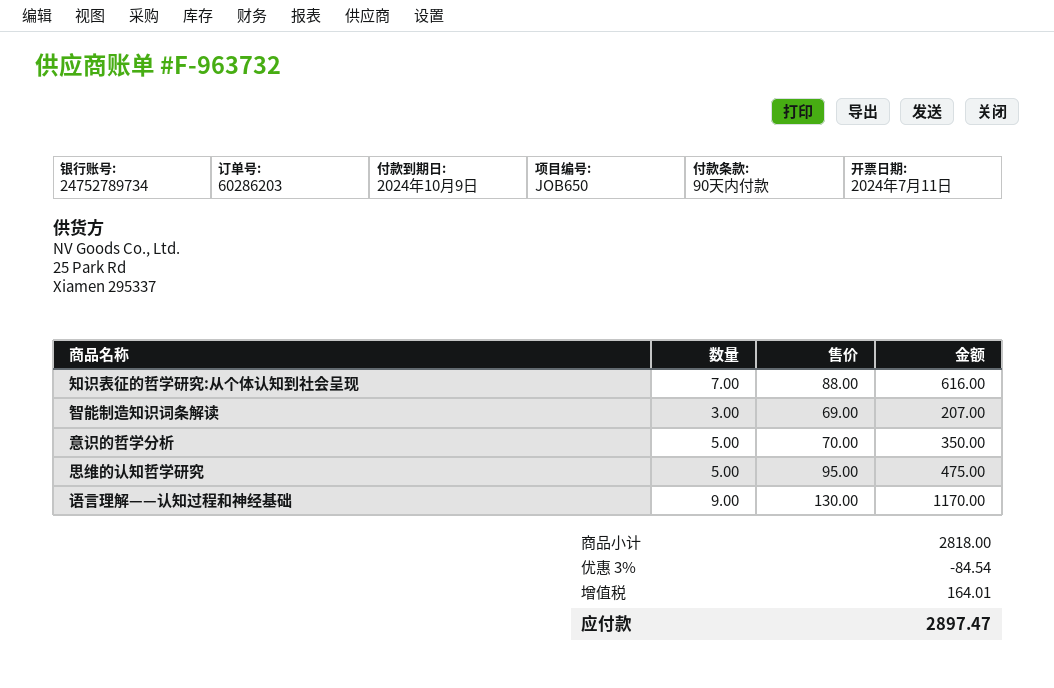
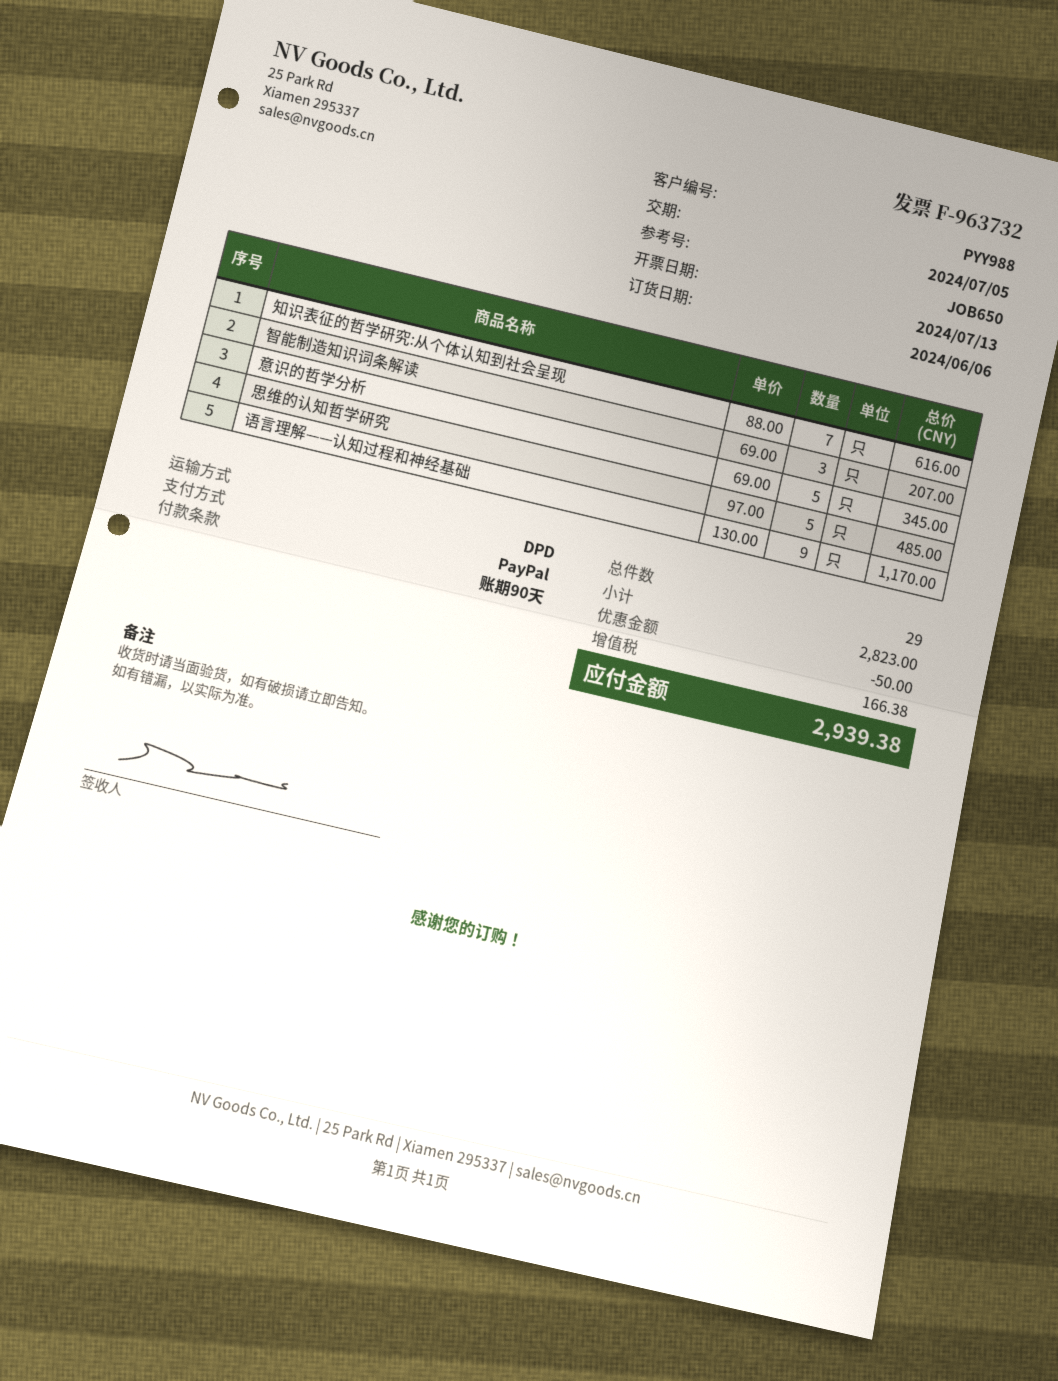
invoice date: 2024-07-11 -> 2024-07-13
意识的哲学分析: 5 x 70.00 = 350.00 -> 5 x 69.00 = 345.00
思维的认知哲学研究: 5 x 95.00 = 475.00 -> 5 x 97.00 = 485.00
subtotal: 2818.00 -> 2823.00
discount: 84.54 -> 50.00
tax: 164.01 -> 166.38
total: 2897.47 -> 2939.38

